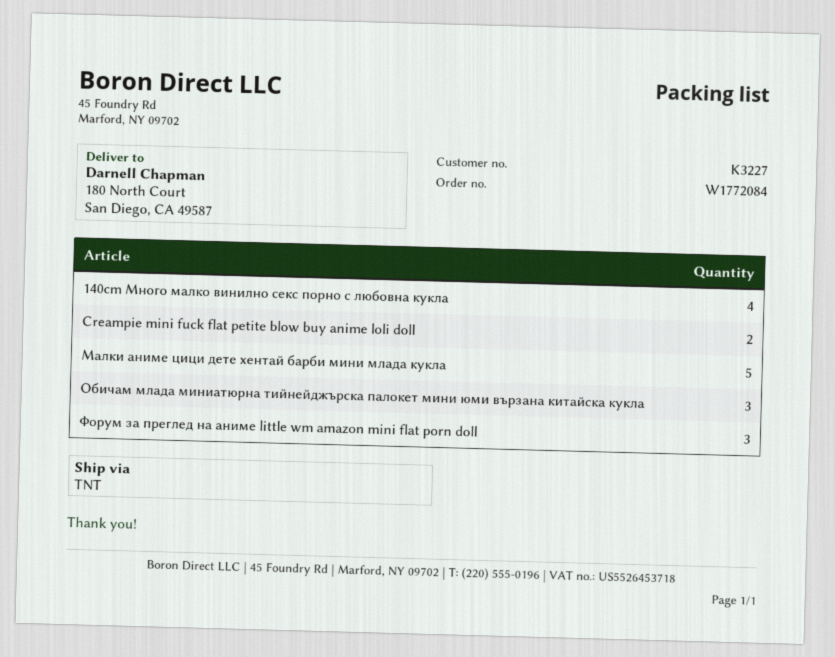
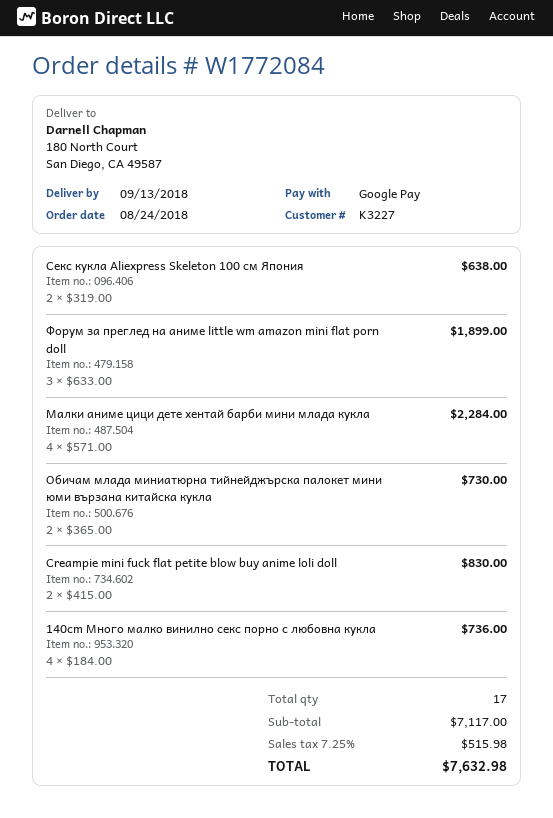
Малки аниме цици дете хентай барби мини млада кукла: 5 -> 4
Обичам млада миниатюрна тийнейджърска палокет мини юми вързана китайска кукла: 3 -> 2
Секс кукла Aliexpress Skeleton 100 см Япония: none -> 2

